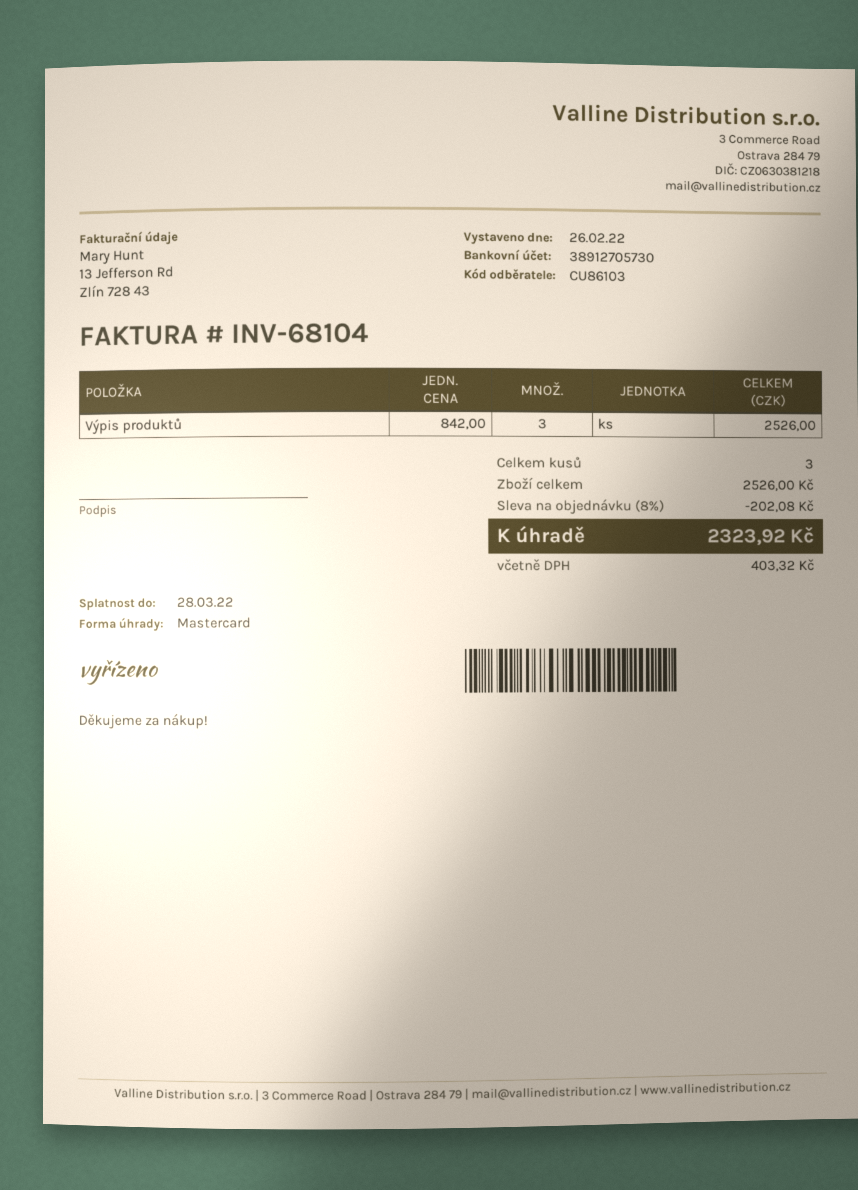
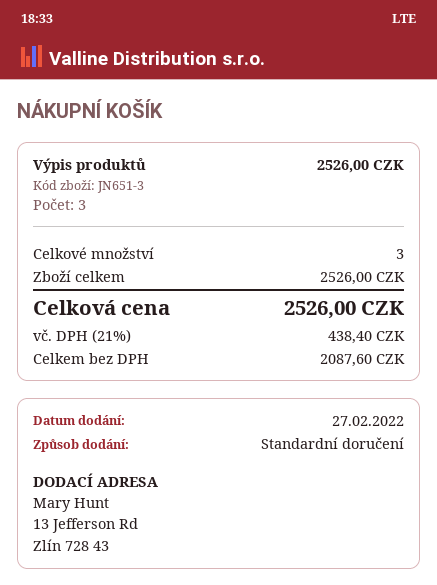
discount: 8% = 202.08 -> none
tax: 403.32 -> 438.40
total: 2323.92 -> 2526.00

